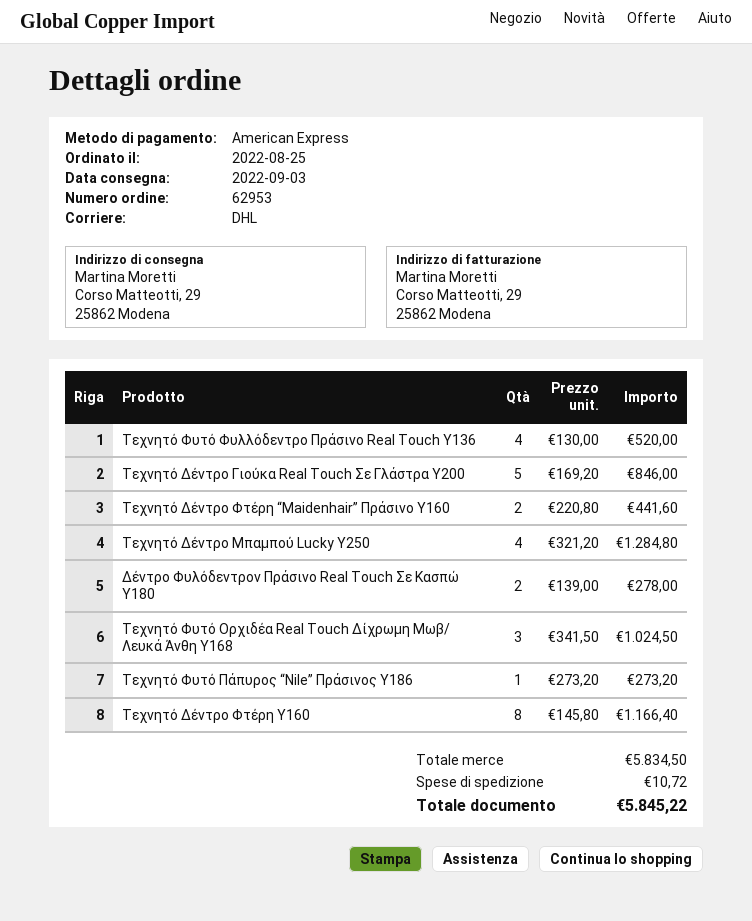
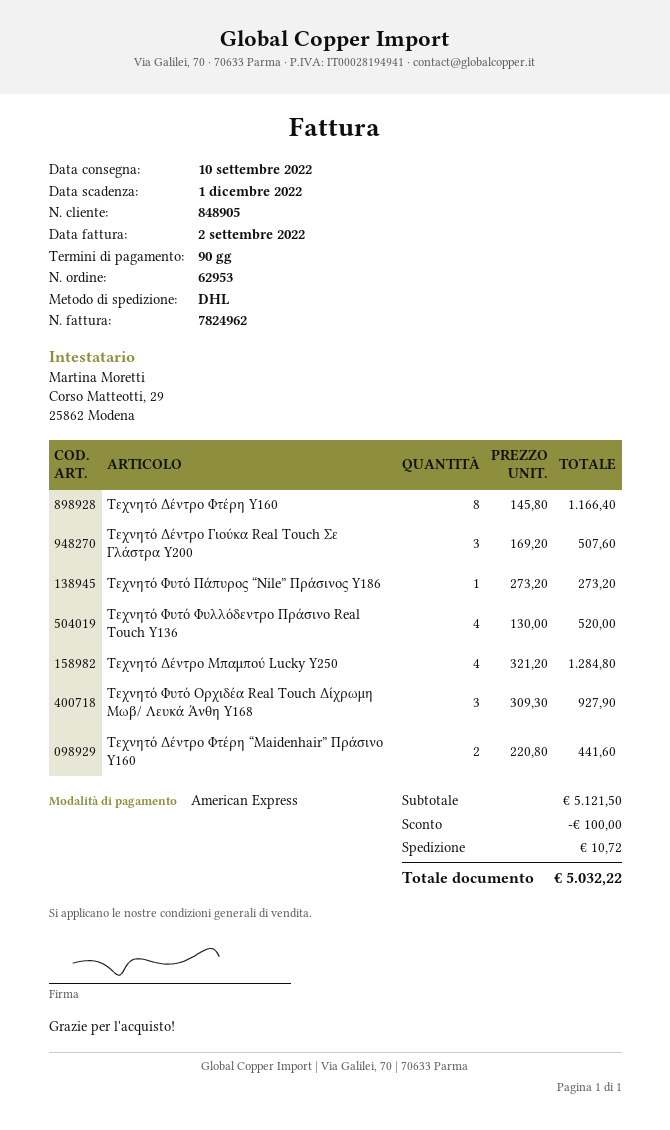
delivery date: 2022-09-03 -> 2022-09-10
Τεχνητό Δέντρο Γιούκα Real Touch Σε Γλάστρα Y200: 5 x 169.20 = 846.00 -> 3 x 169.20 = 507.60
Δέντρο Φυλόδεντρον Πράσινο Real Touch Σε Κασπώ Υ180: 2 x 139.00 = 278.00 -> none
Τεχνητό Φυτό Ορχιδέα Real Touch Δίχρωμη Μωβ/ Λευκά Άνθη Υ168: 3 x 341.50 = 1024.50 -> 3 x 309.30 = 927.90
subtotal: 5834.50 -> 5121.50
discount: none -> 100.00
total: 5845.22 -> 5032.22

